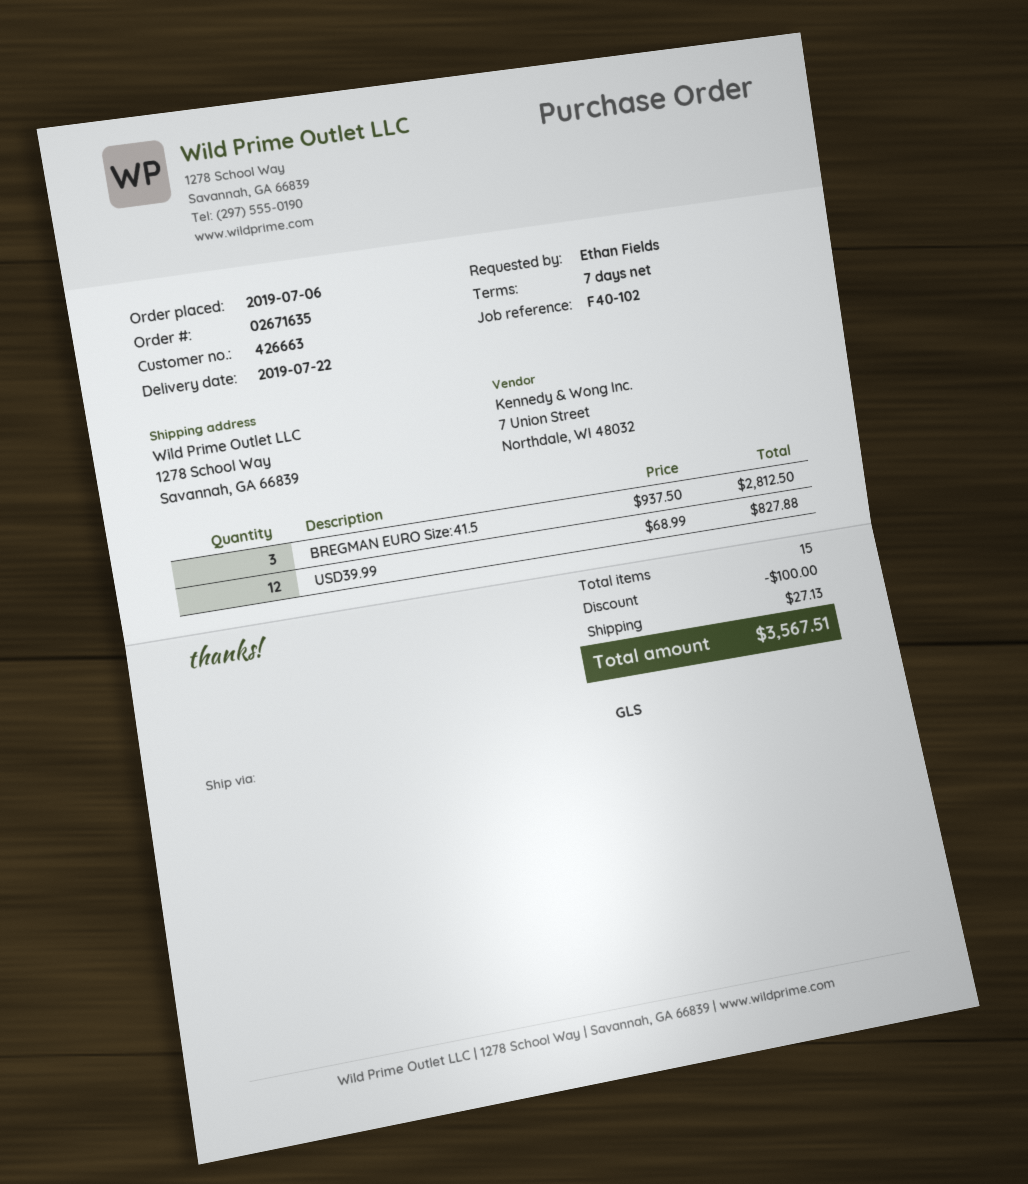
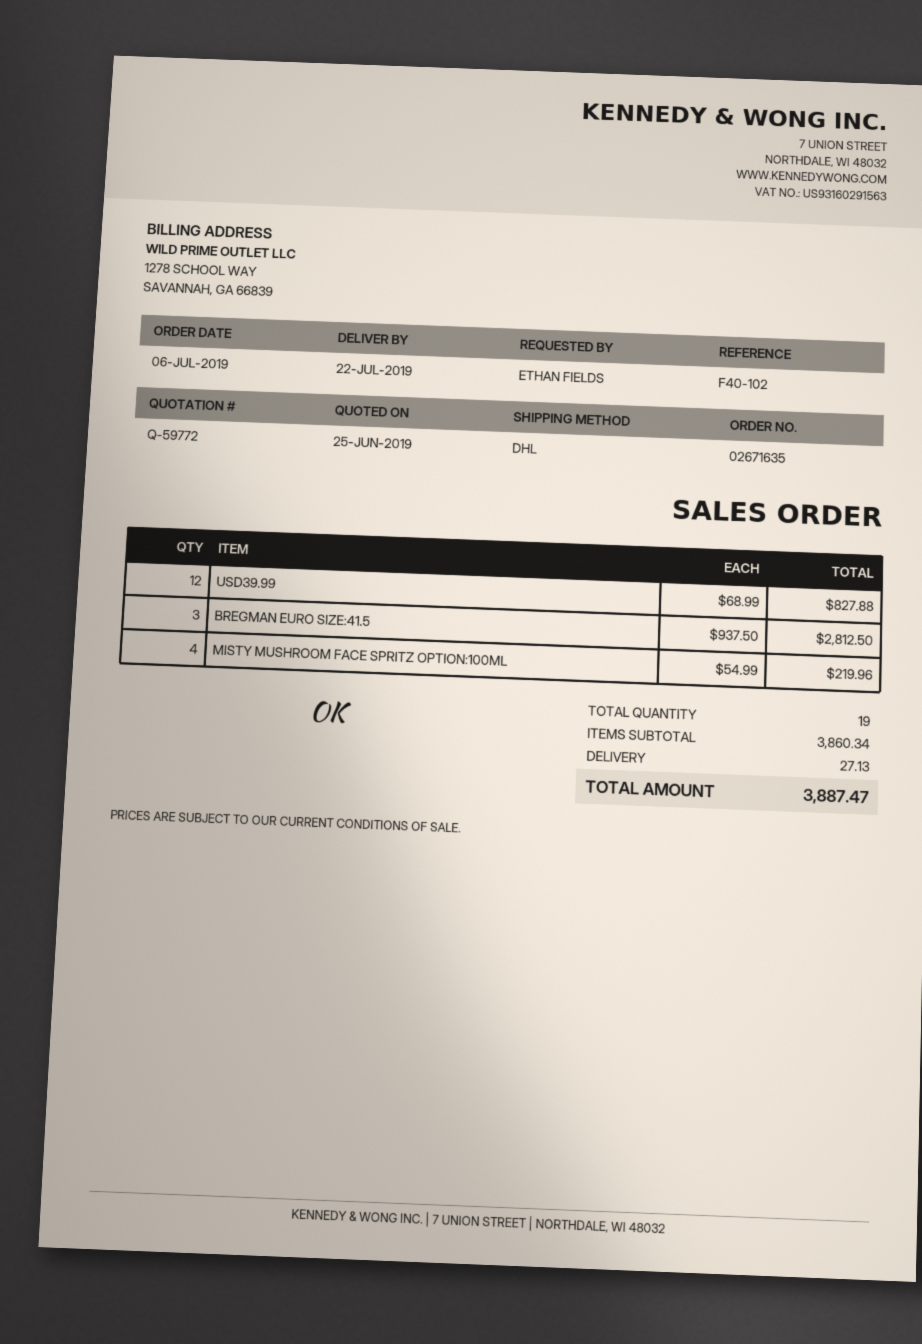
shipping method: GLS -> DHL
MISTY MUSHROOM FACE SPRITZ OPTION:100ML: none -> 4 x 54.99 = 219.96
total quantity: 15 -> 19
discount: 100.00 -> none
total: 3567.51 -> 3887.47

